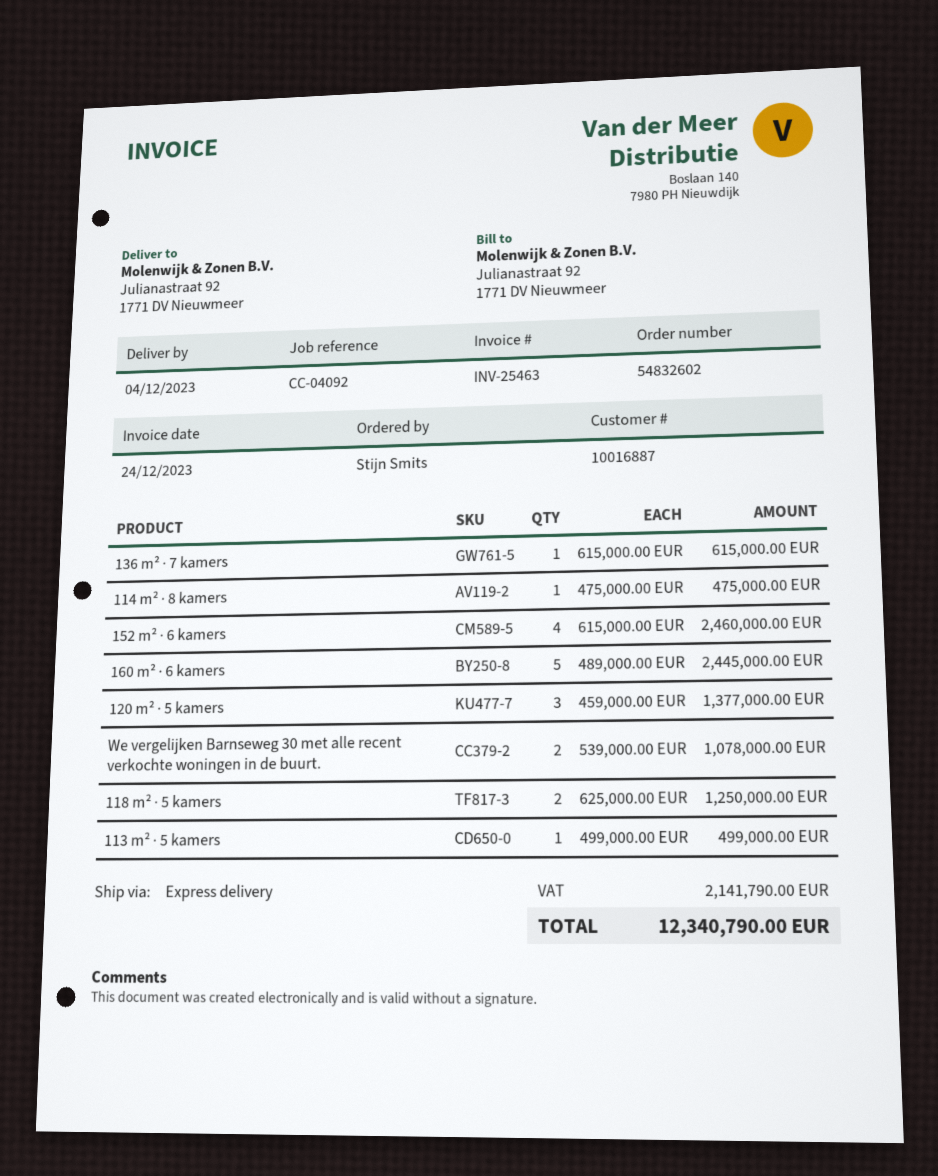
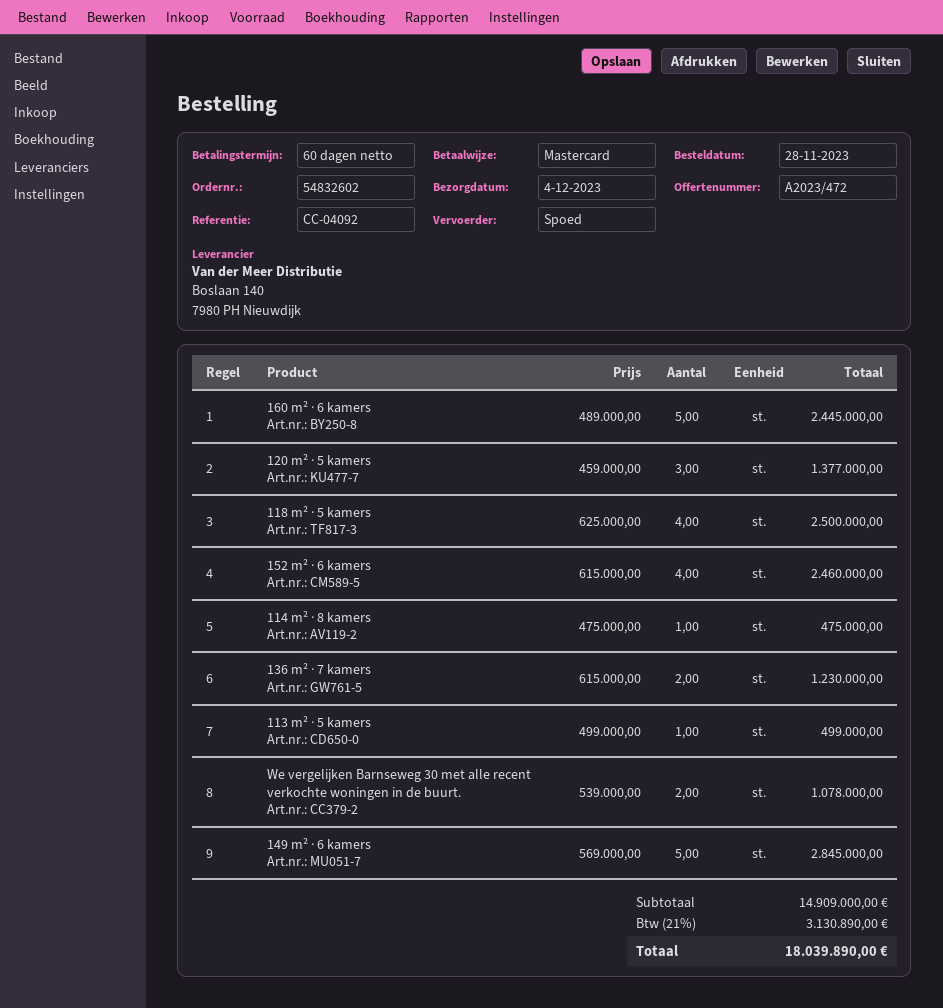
136 m² · 7 kamers: 1 x 615000.00 = 615000.00 -> 2 x 615000.00 = 1230000.00
118 m² · 5 kamers: 2 x 625000.00 = 1250000.00 -> 4 x 625000.00 = 2500000.00
149 m² · 6 kamers: none -> 5 x 569000.00 = 2845000.00
tax: 2141790.00 -> 3130890.00
total: 12340790.00 -> 18039890.00

